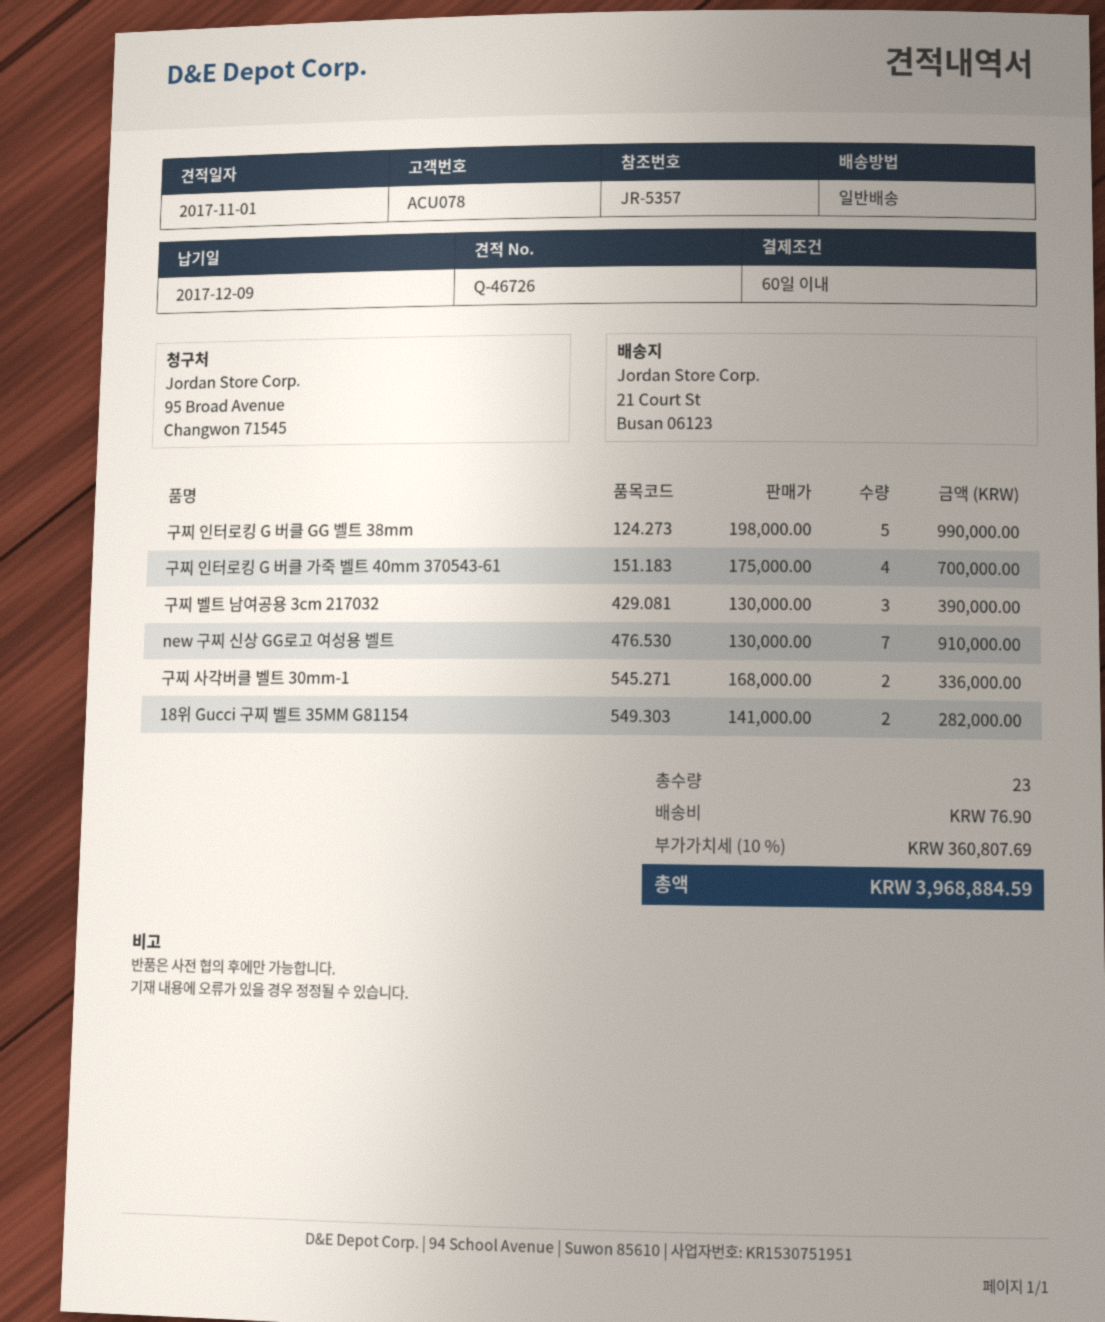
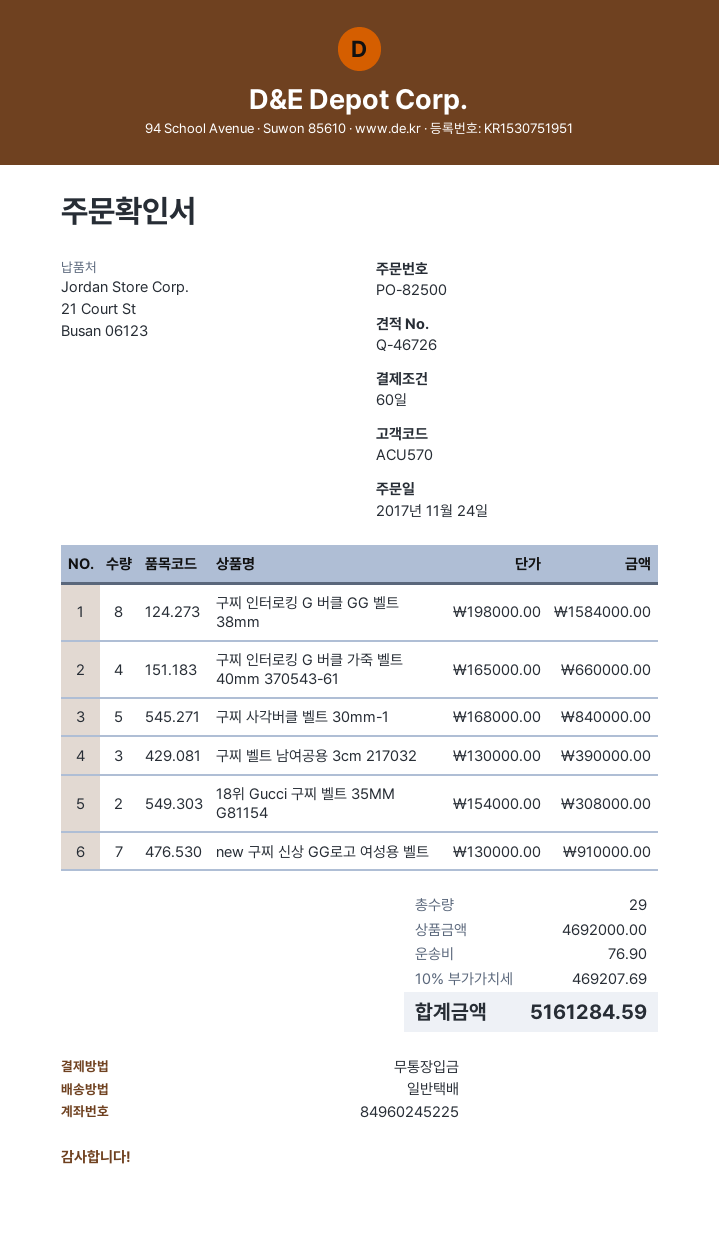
customer number: ACU078 -> ACU570
구찌 인터로킹 G 버클 GG 벨트 38mm: 5 x 198000.00 = 990000.00 -> 8 x 198000.00 = 1584000.00
구찌 인터로킹 G 버클 가죽 벨트 40mm 370543-61: 4 x 175000.00 = 700000.00 -> 4 x 165000.00 = 660000.00
구찌 사각버클 벨트 30mm-1: 2 x 168000.00 = 336000.00 -> 5 x 168000.00 = 840000.00
18위 Gucci 구찌 벨트 35MM G81154: 2 x 141000.00 = 282000.00 -> 2 x 154000.00 = 308000.00
total quantity: 23 -> 29
tax: 10% = 360807.69 -> 10% = 469207.69
total: 3968884.59 -> 5161284.59

